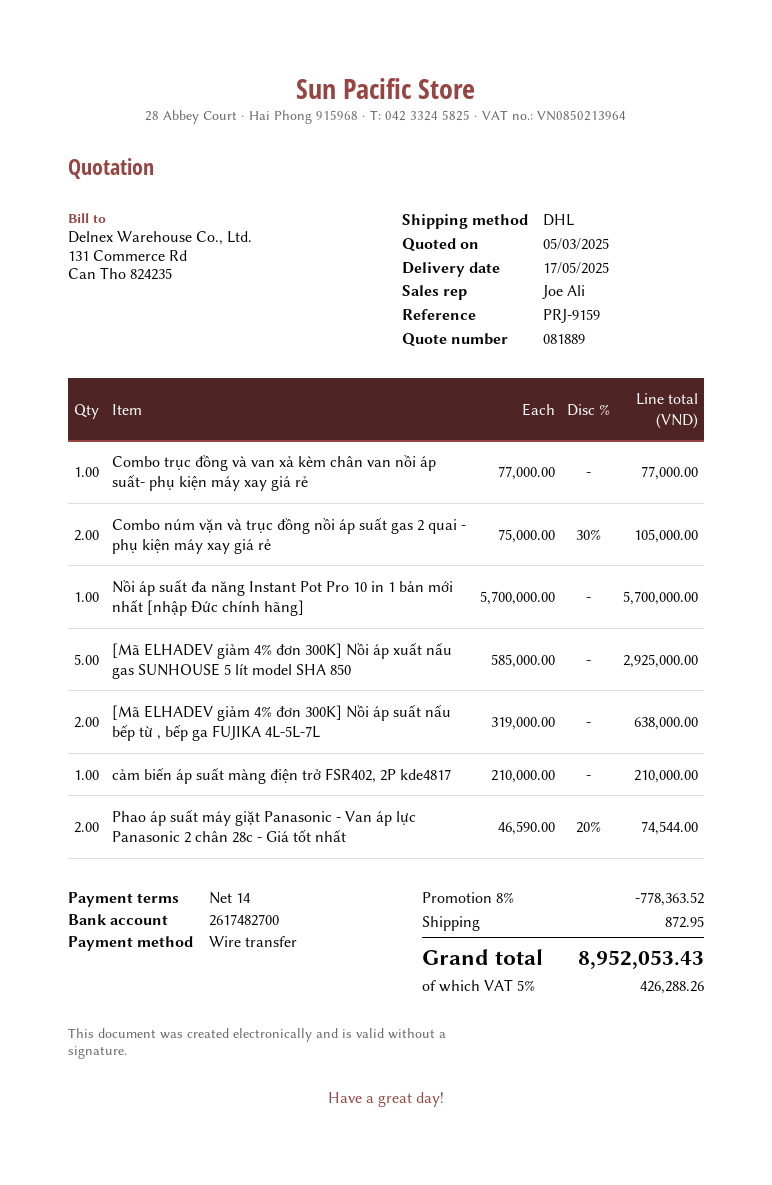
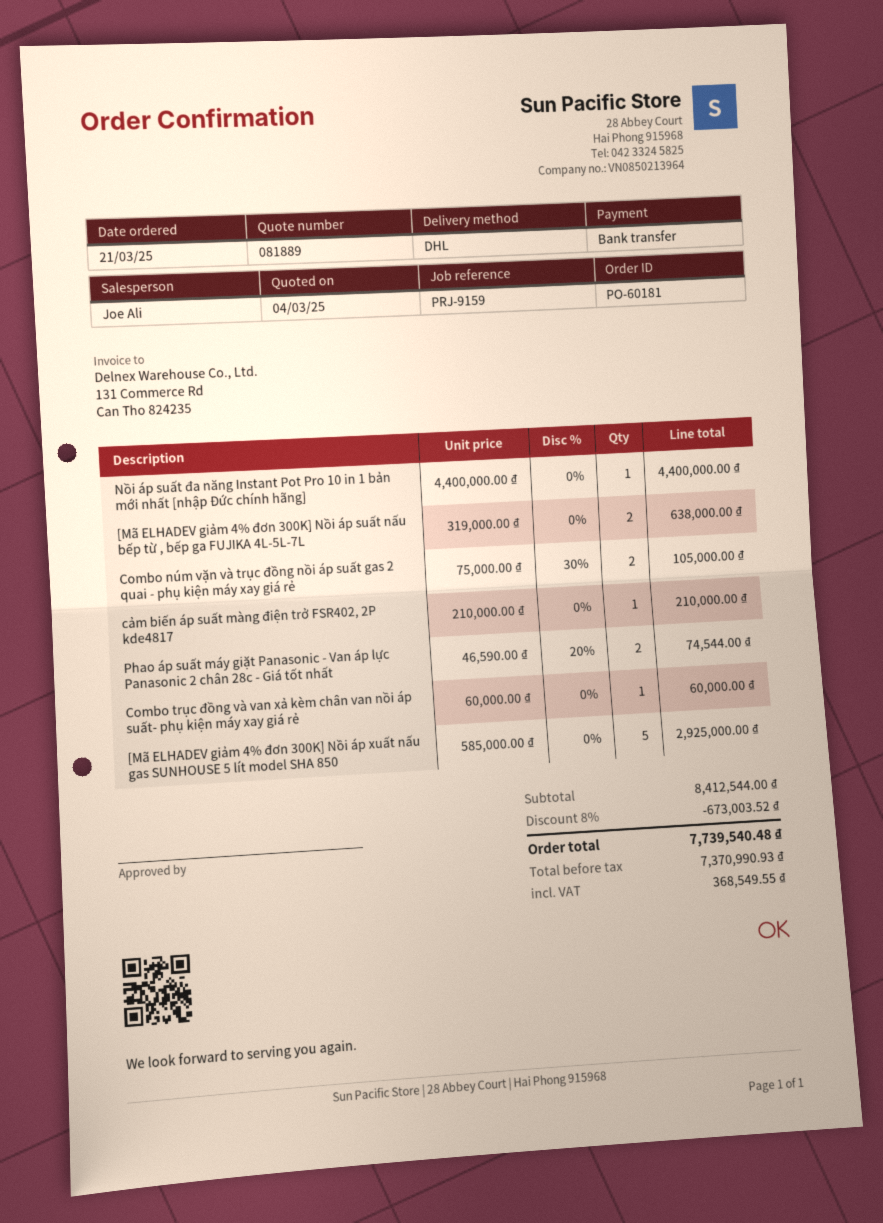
quote date: 2025-03-05 -> 2025-03-04
Combo trục đồng và van xả kèm chân van nồi áp suất- phụ kiện máy xay giá rẻ: 1 x 77000.00 = 77000.00 -> 1 x 60000.00 = 60000.00
Nồi áp suất đa năng Instant Pot Pro 10 in 1 bản mới nhất [nhập Đức chính hãng]: 1 x 5700000.00 = 5700000.00 -> 1 x 4400000.00 = 4400000.00
discount: 8% = 778363.52 -> 8% = 673003.52
shipping: 872.95 -> none
tax: 426288.26 -> 368549.55
total: 8952053.43 -> 7739540.48

